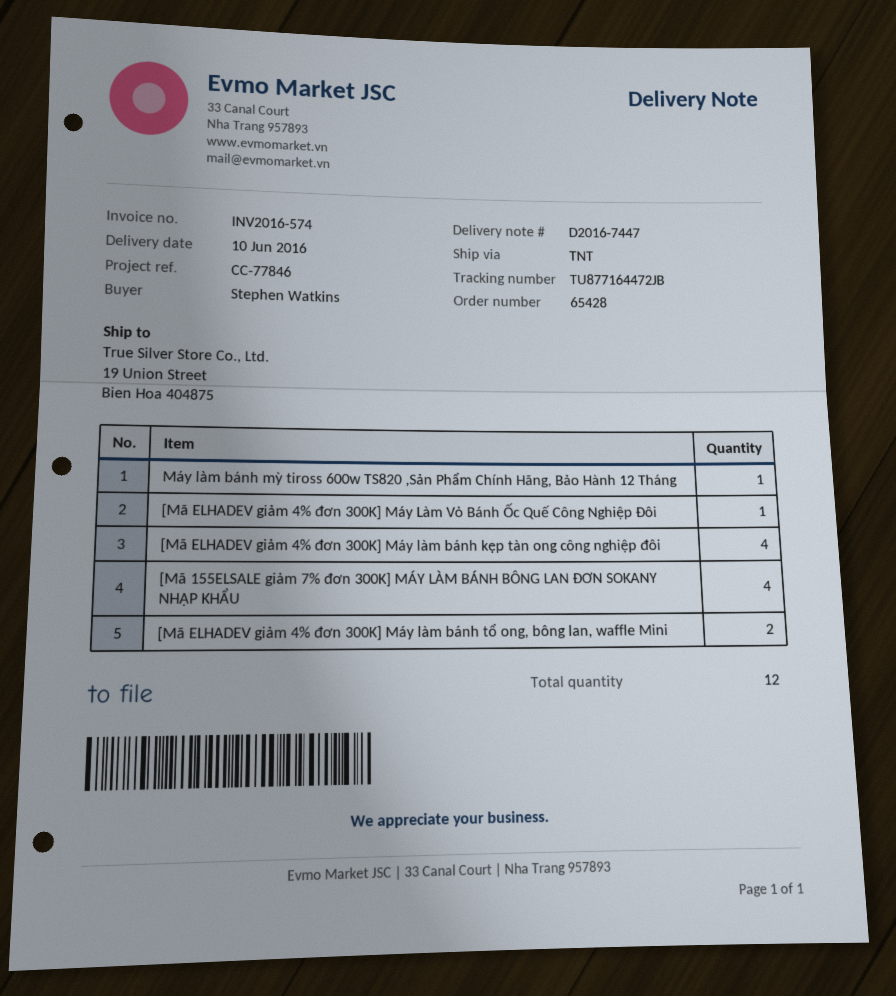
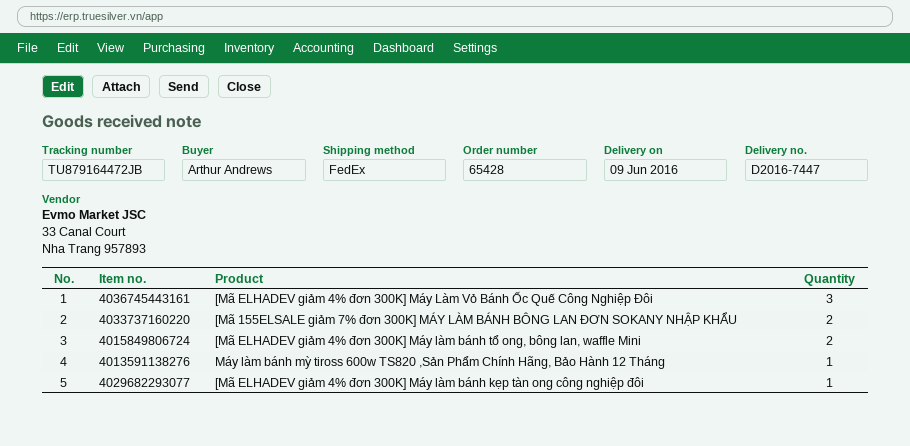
delivery date: 2016-06-10 -> 2016-06-09
ordered by: Stephen Watkins -> Arthur Andrews
shipping method: TNT -> FedEx
tracking number: TU877164472JB -> TU879164472JB
[Mã ELHADEV giảm 4% đơn 300K] Máy Làm Vỏ Bánh Ốc Quế Công Nghiệp Đôi: 1 -> 3
[Mã ELHADEV giảm 4% đơn 300K] Máy làm bánh kẹp tàn ong công nghiệp đôi: 4 -> 1
[Mã 155ELSALE giảm 7% đơn 300K] MÁY LÀM BÁNH BÔNG LAN ĐƠN SOKANY NHẬP KHẨU: 4 -> 2

